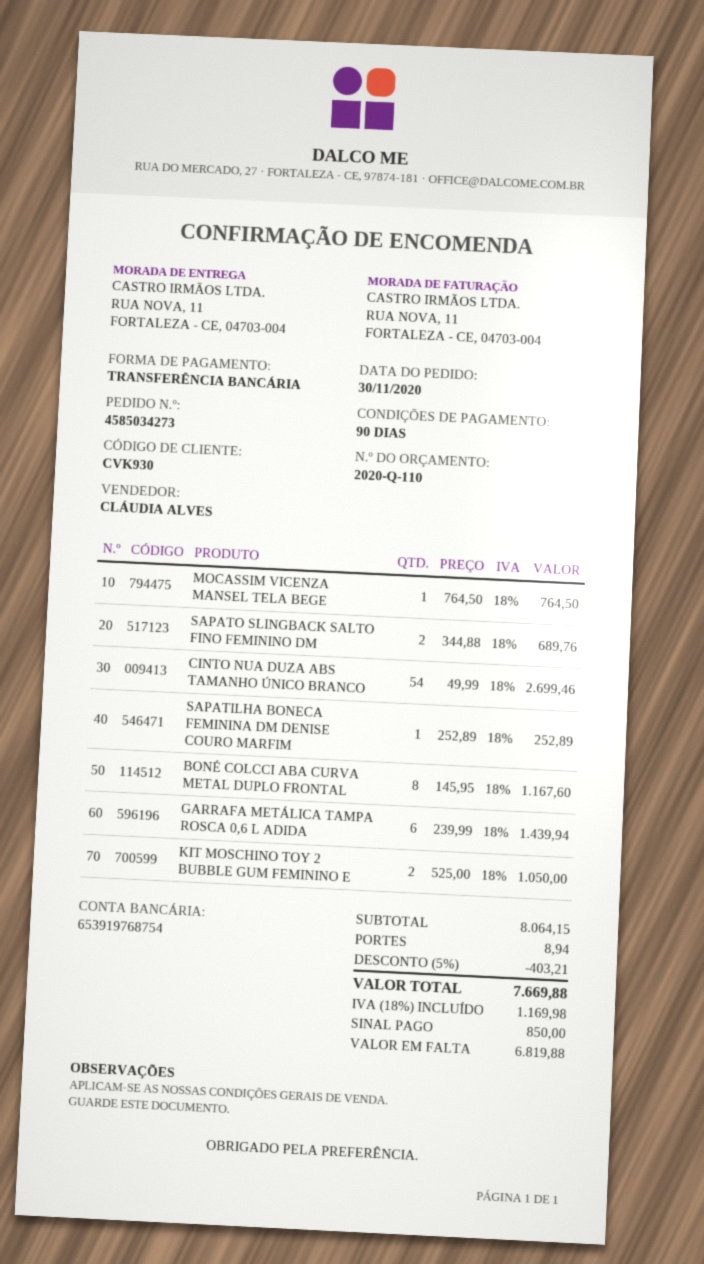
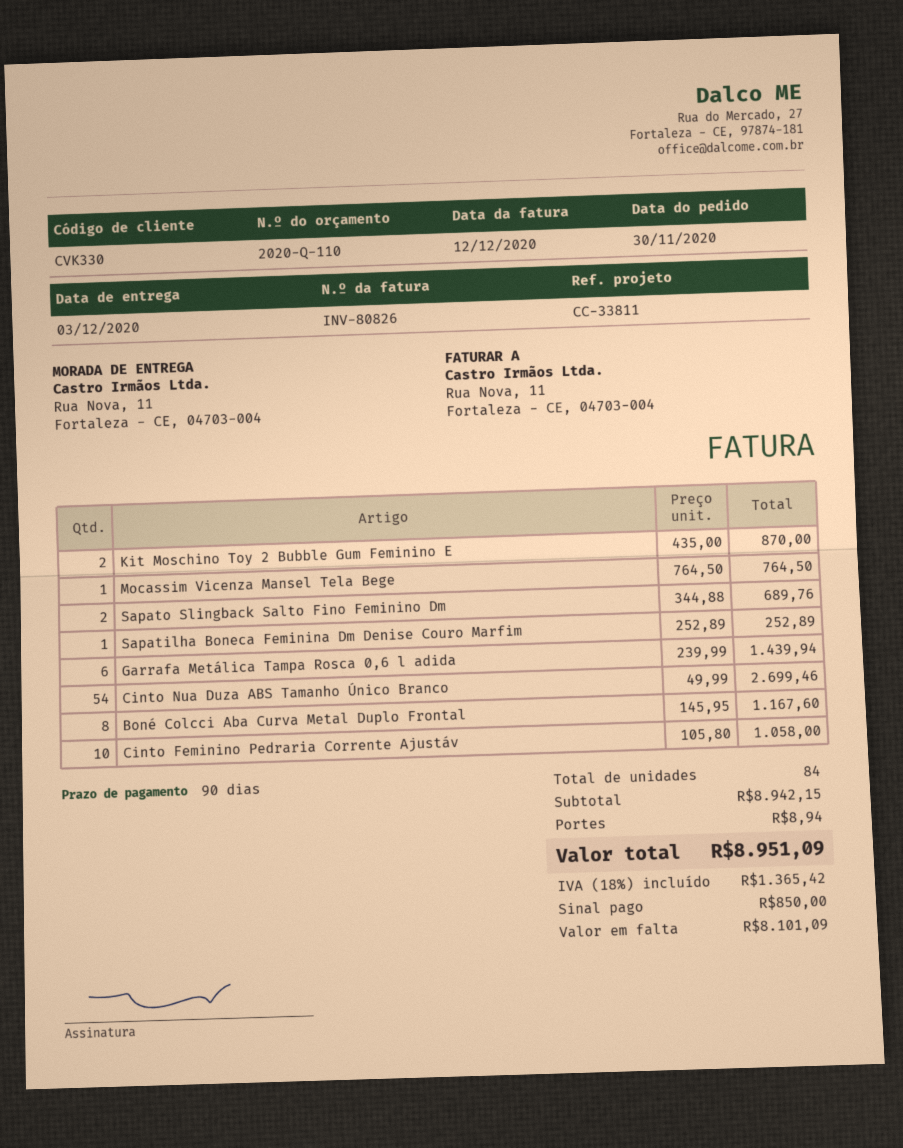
customer number: CVK930 -> CVK330
KIT MOSCHINO TOY 2 BUBBLE GUM FEMININO E: 2 x 525.00 = 1050.00 -> 2 x 435.00 = 870.00
Cinto Feminino Pedraria Corrente Ajustáv: none -> 10 x 105.80 = 1058.00
subtotal: 8064.15 -> 8942.15
discount: 5% = 403.21 -> none
tax: 18% = 1169.98 -> 18% = 1365.42
total: 7669.88 -> 8951.09
balance: 6819.88 -> 8101.09

